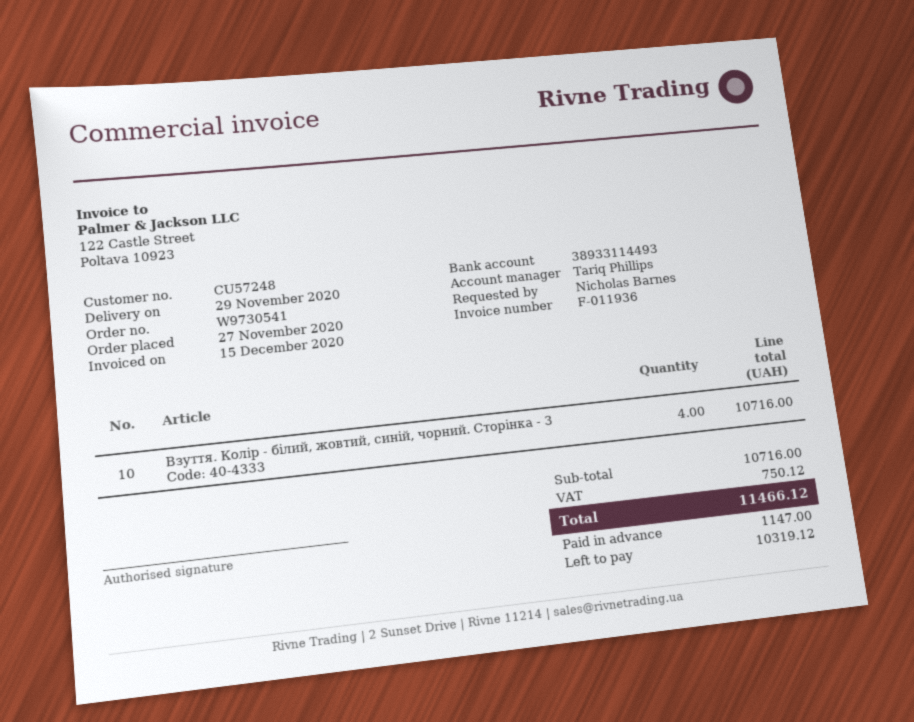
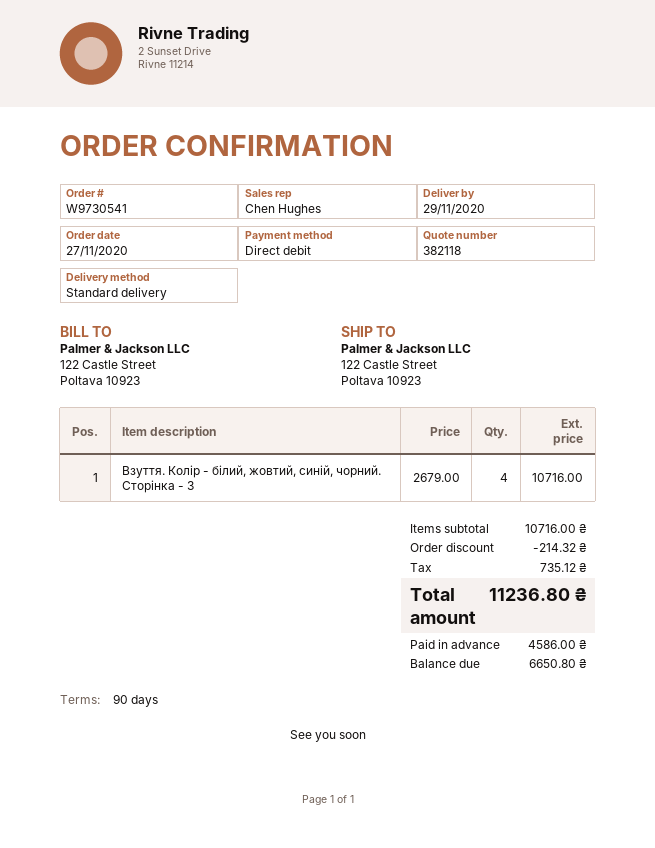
sales rep: Tariq Phillips -> Chen Hughes
discount: none -> 214.32
tax: 750.12 -> 735.12
total: 11466.12 -> 11236.80
deposit: 1147.00 -> 4586.00
balance: 10319.12 -> 6650.80

